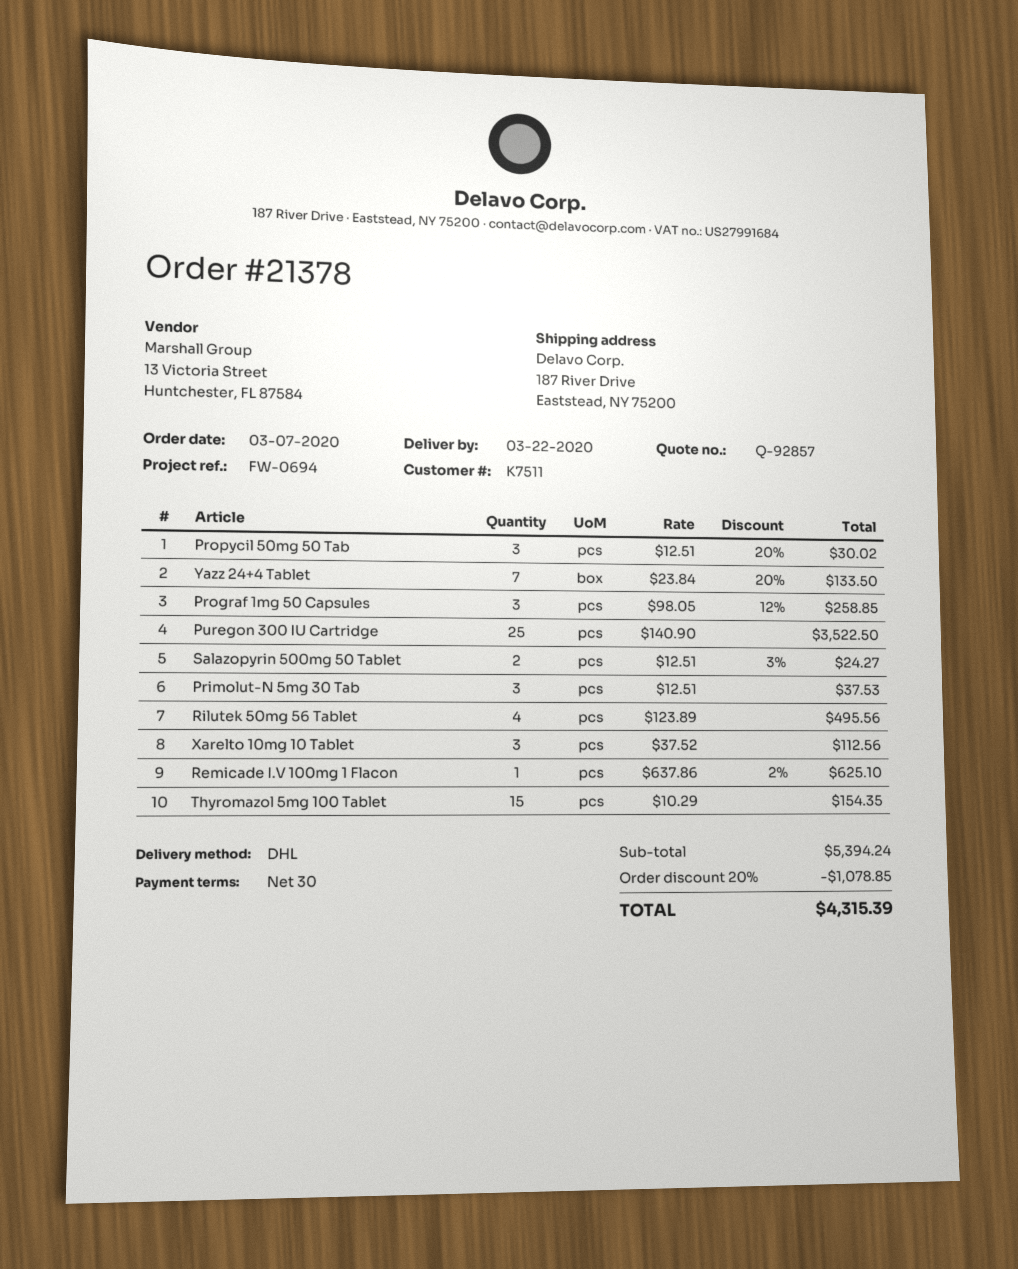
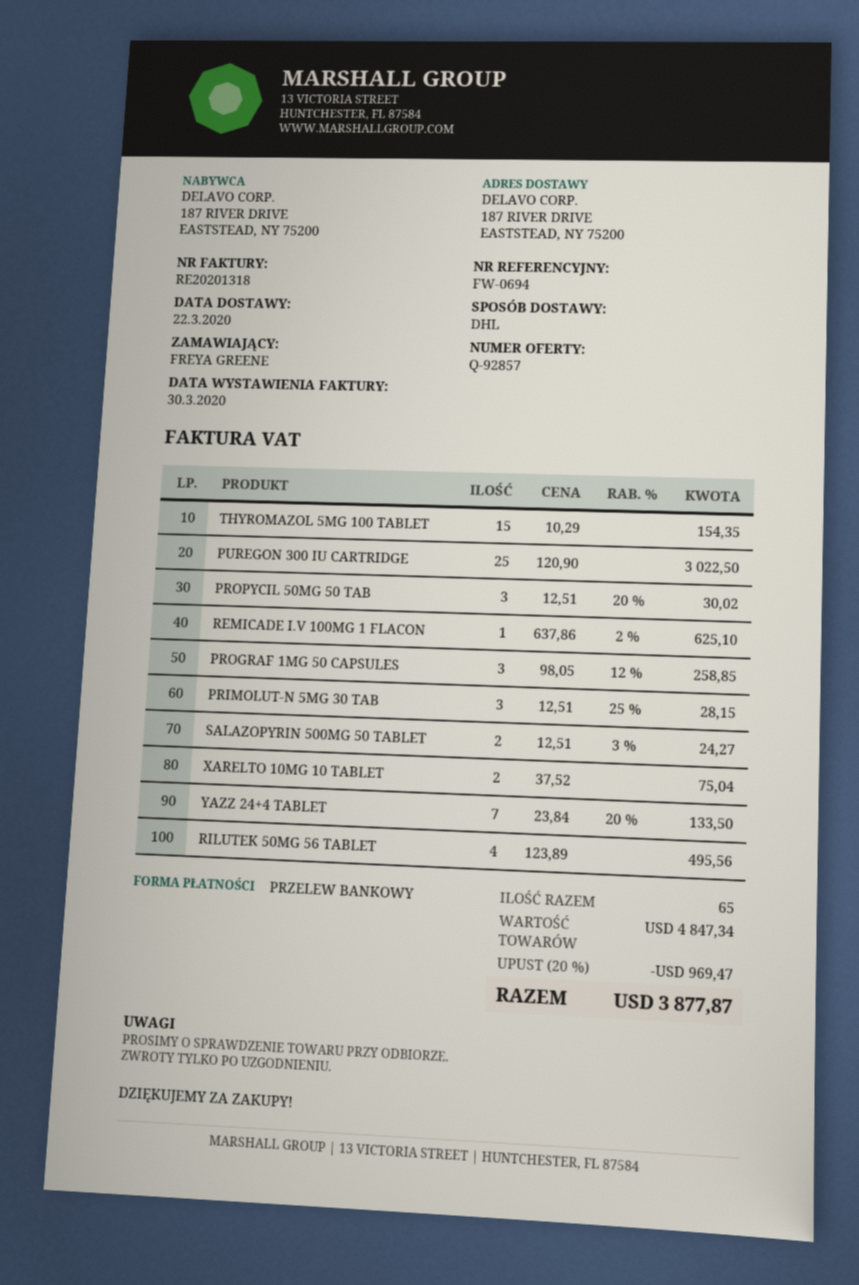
Puregon 300 IU Cartridge: 25 x 140.90 = 3522.50 -> 25 x 120.90 = 3022.50
Primolut-N 5mg 30 Tab: 3 x 12.51 = 37.53 -> 3 x 12.51 - 25% = 28.15
Xarelto 10mg 10 Tablet: 3 x 37.52 = 112.56 -> 2 x 37.52 = 75.04
subtotal: 5394.24 -> 4847.34
discount: 20% = 1078.85 -> 20% = 969.47
total: 4315.39 -> 3877.87

